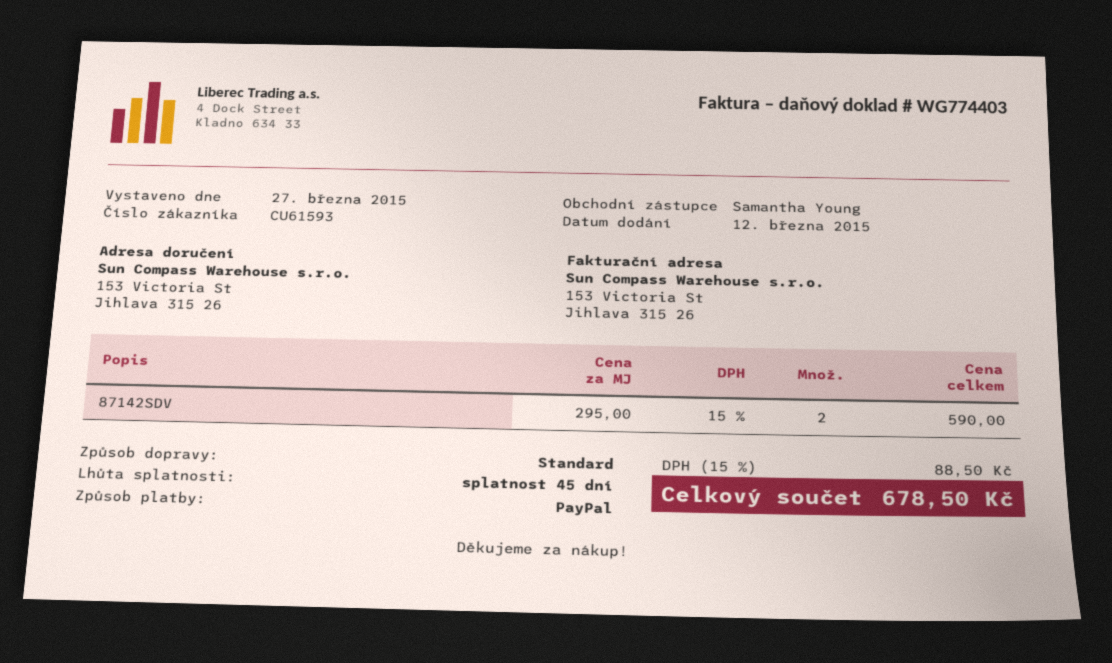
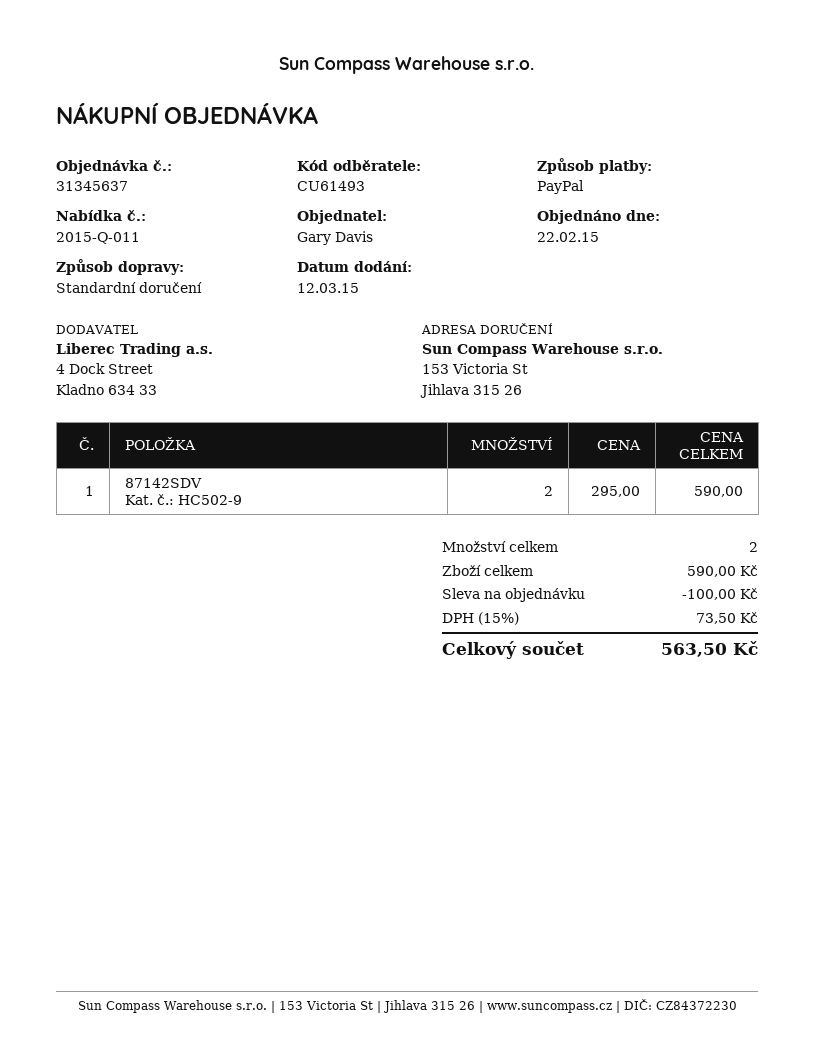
customer number: CU61593 -> CU61493
discount: none -> 100.00
tax: 15% = 88.50 -> 15% = 73.50
total: 678.50 -> 563.50

